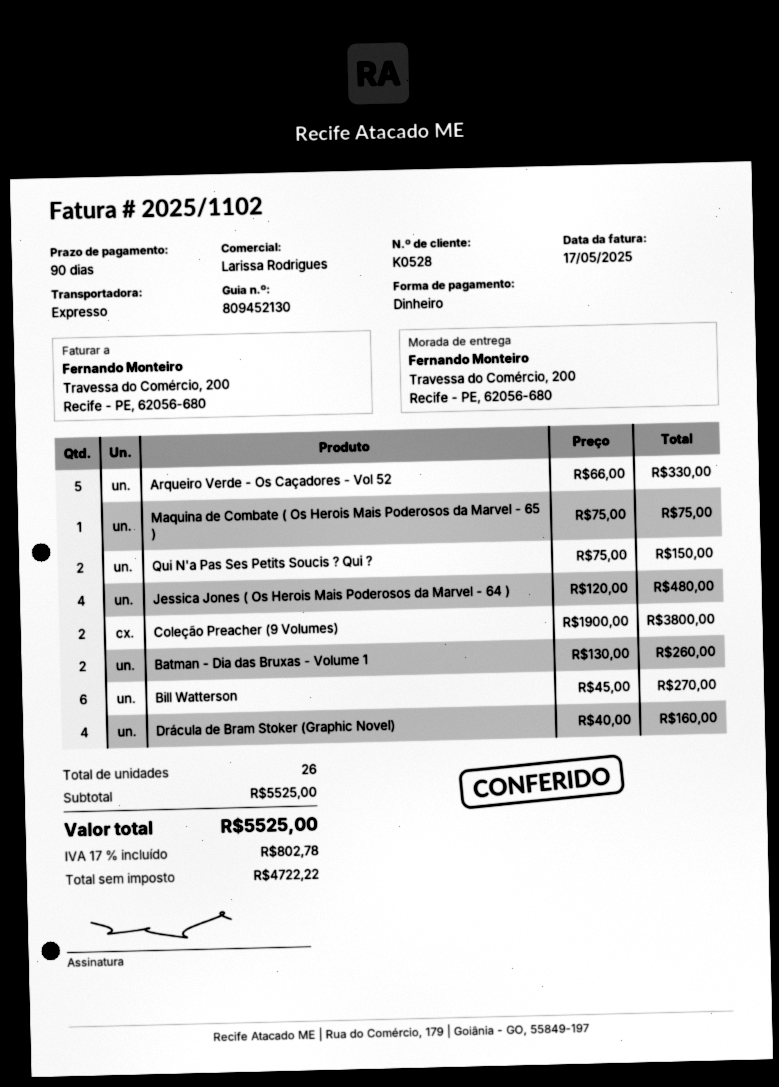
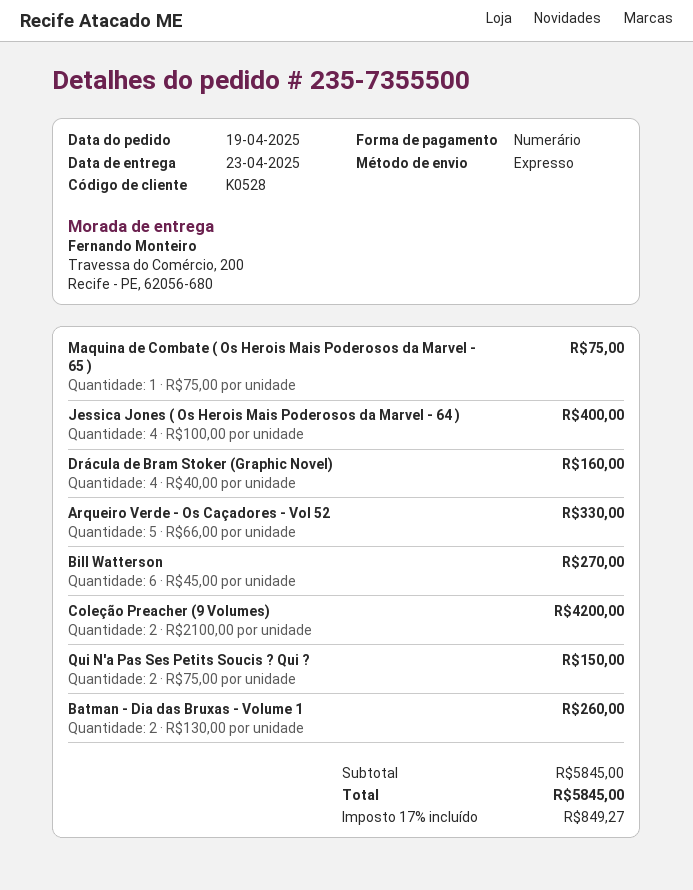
Jessica Jones ( Os Herois Mais Poderosos da Marvel - 64 ): 4 x 120.00 = 480.00 -> 4 x 100.00 = 400.00
Coleção Preacher (9 Volumes): 2 x 1900.00 = 3800.00 -> 2 x 2100.00 = 4200.00
subtotal: 5525.00 -> 5845.00
tax: 17% = 802.78 -> 17% = 849.27
total: 5525.00 -> 5845.00

